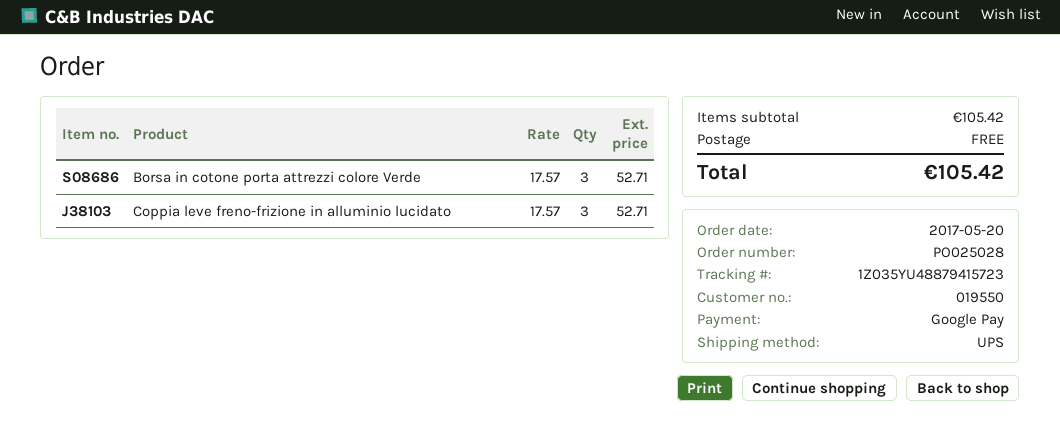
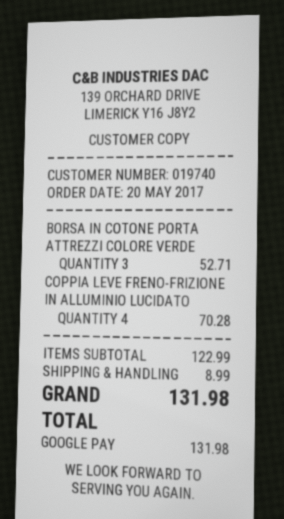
customer number: 019550 -> 019740
Coppia leve freno-frizione in alluminio lucidato: 3 for 52.71 -> 4 for 70.28
subtotal: 105.42 -> 122.99
shipping: 0.00 -> 8.99
total: 105.42 -> 131.98

